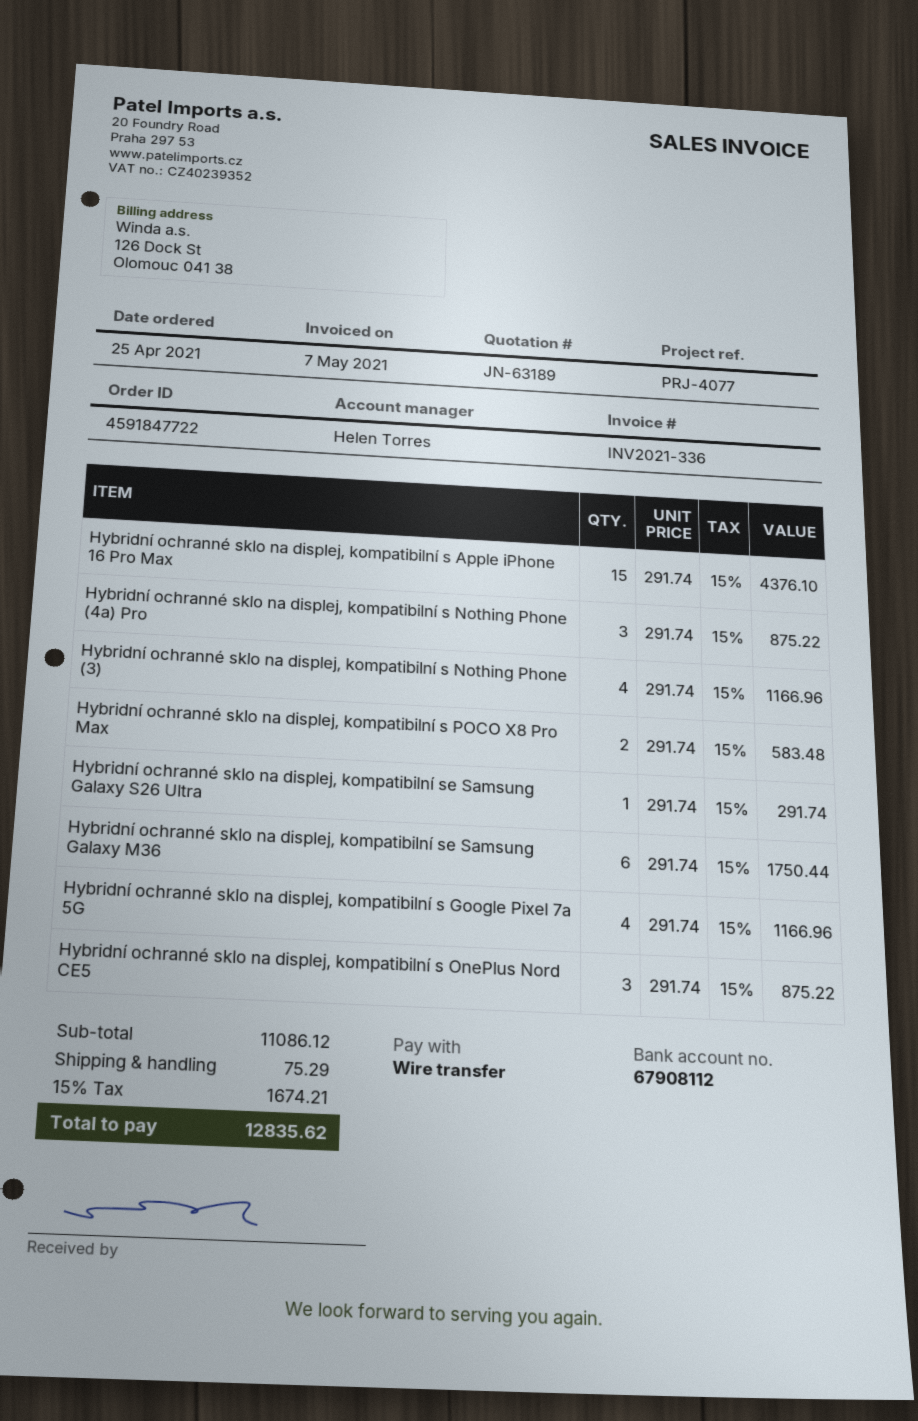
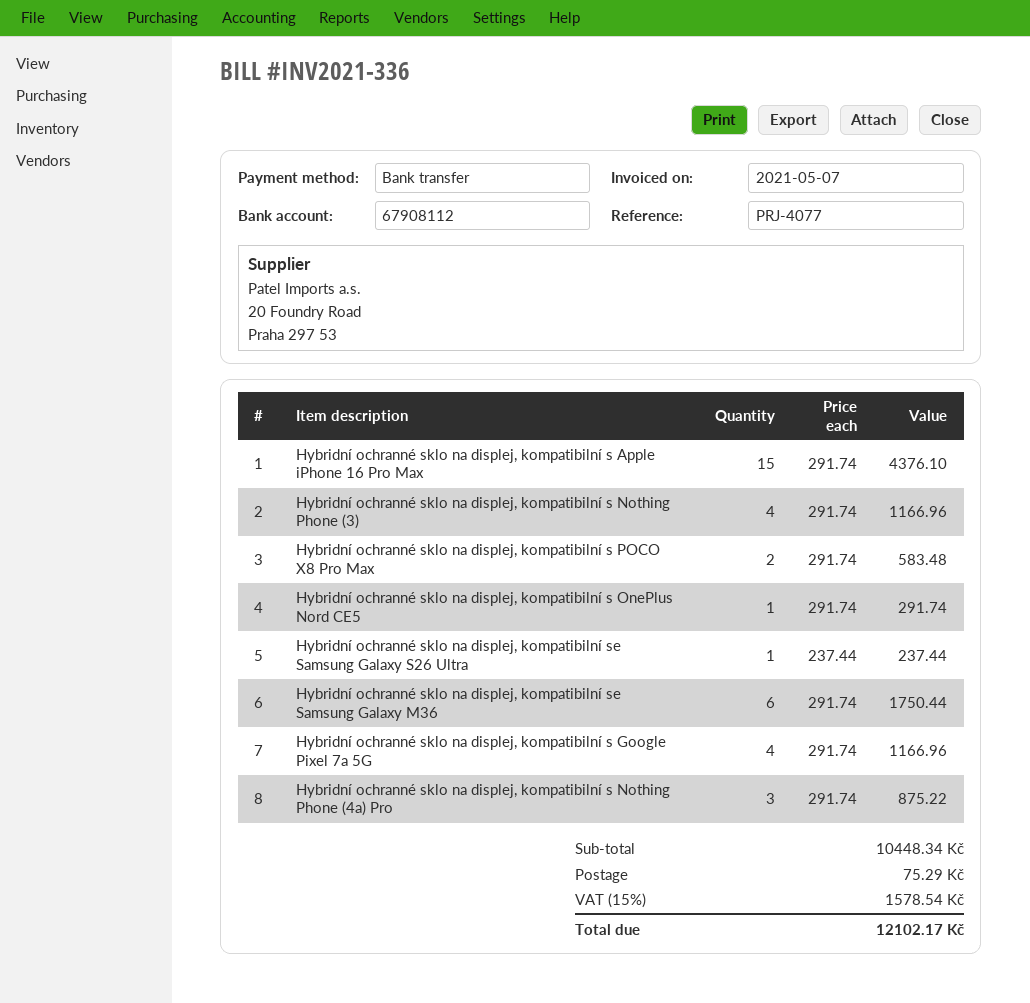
Hybridní ochranné sklo na displej, kompatibilní se Samsung Galaxy S26 Ultra: 1 x 291.74 = 291.74 -> 1 x 237.44 = 237.44
Hybridní ochranné sklo na displej, kompatibilní s OnePlus Nord CE5: 3 x 291.74 = 875.22 -> 1 x 291.74 = 291.74
subtotal: 11086.12 -> 10448.34
tax: 15% = 1674.21 -> 15% = 1578.54
total: 12835.62 -> 12102.17

